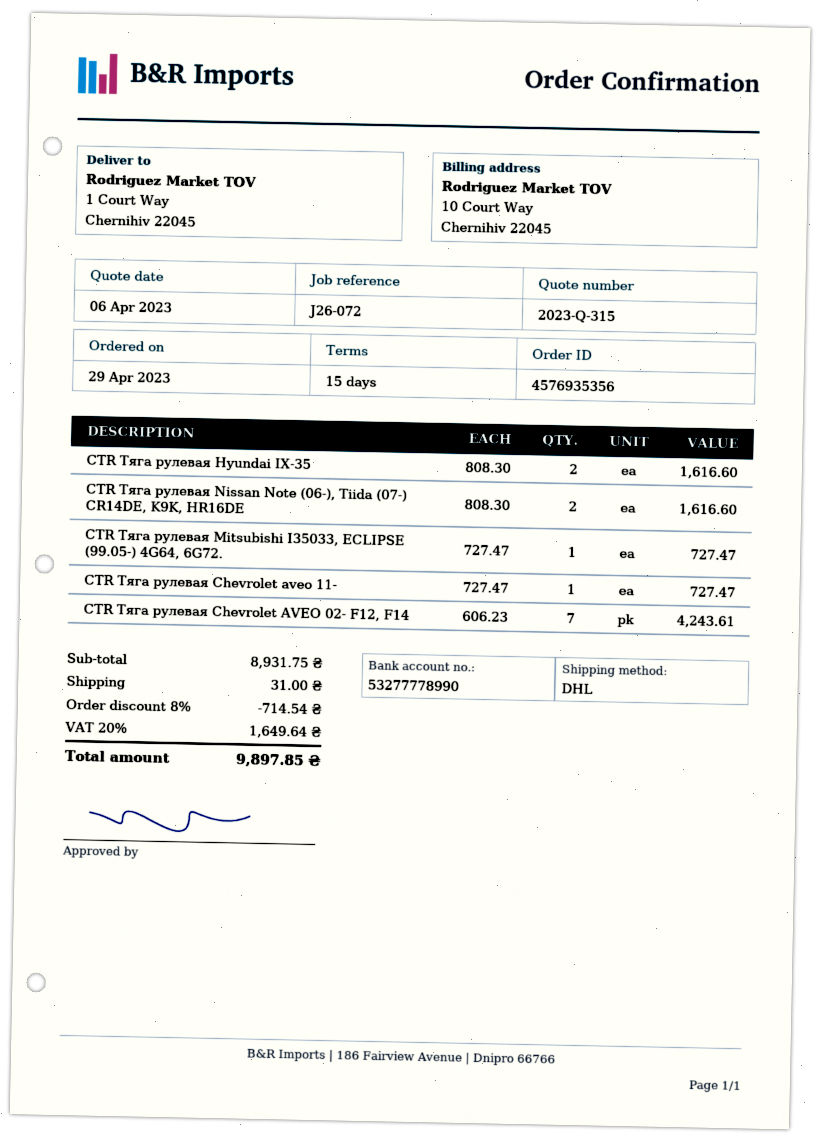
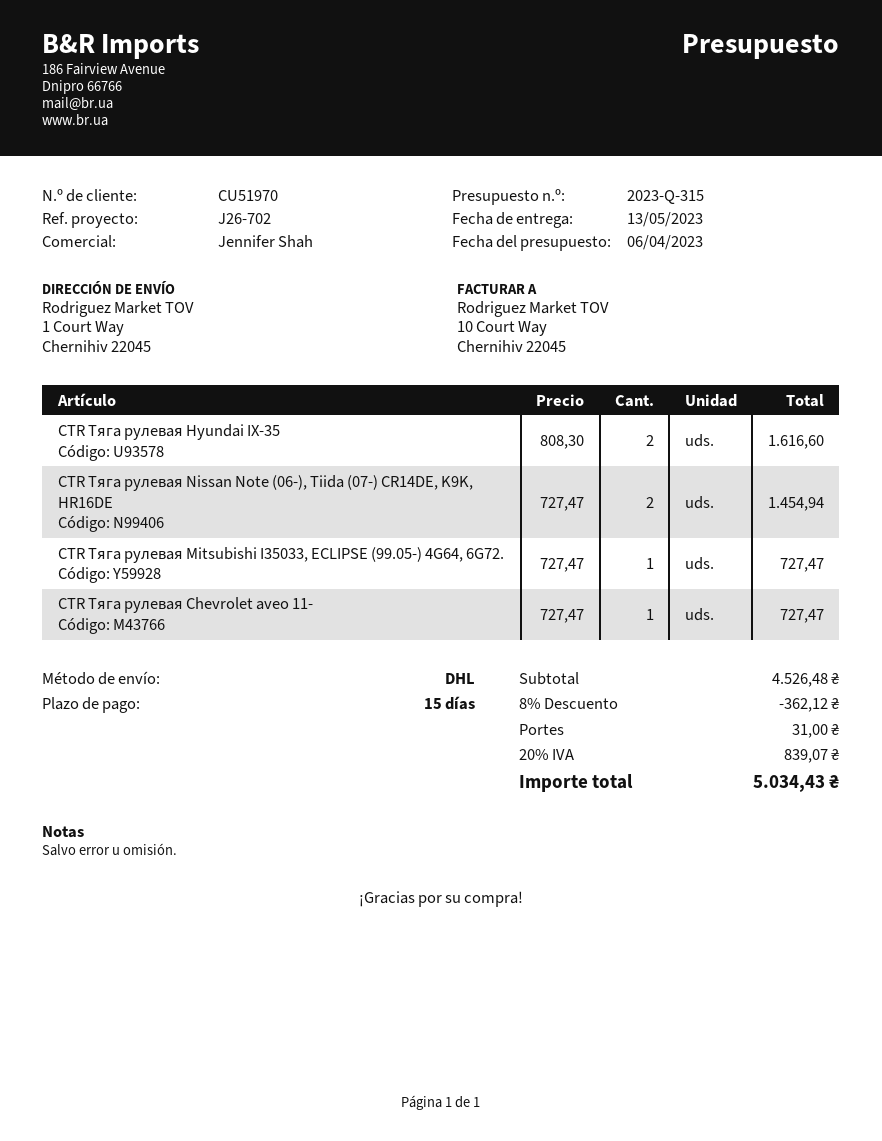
reference: J26-072 -> J26-702
CTR Тяга рулевая Nissan Note (06-), Tiida (07-) CR14DE, K9K, HR16DE: 2 x 808.30 = 1616.60 -> 2 x 727.47 = 1454.94
CTR Тяга рулевая Chevrolet AVEO 02- F12, F14: 7 x 606.23 = 4243.61 -> none
subtotal: 8931.75 -> 4526.48
discount: 8% = 714.54 -> 8% = 362.12
tax: 20% = 1649.64 -> 20% = 839.07
total: 9897.85 -> 5034.43

